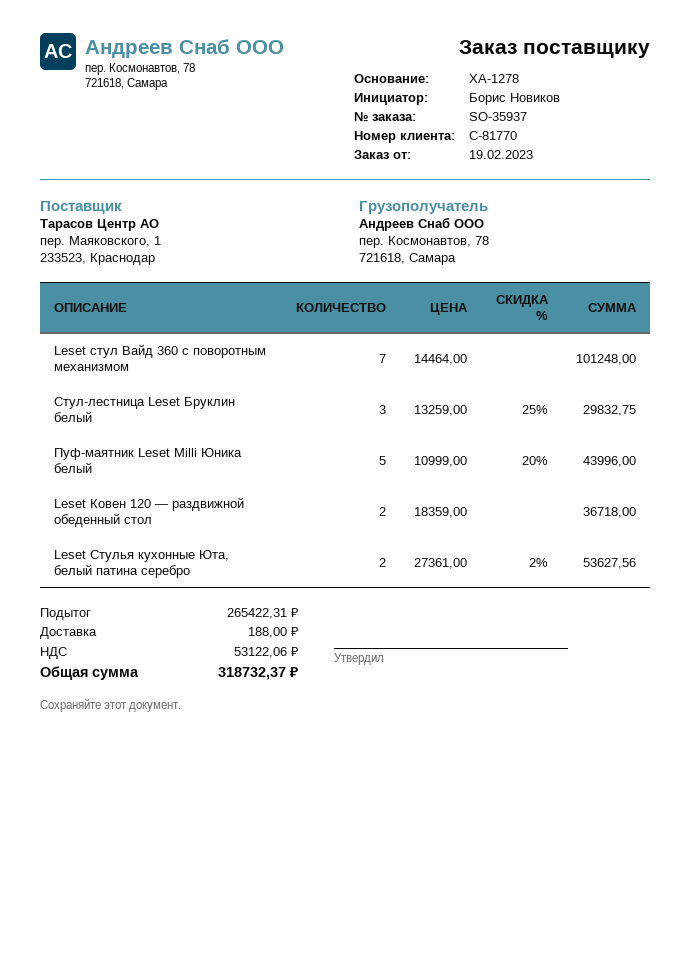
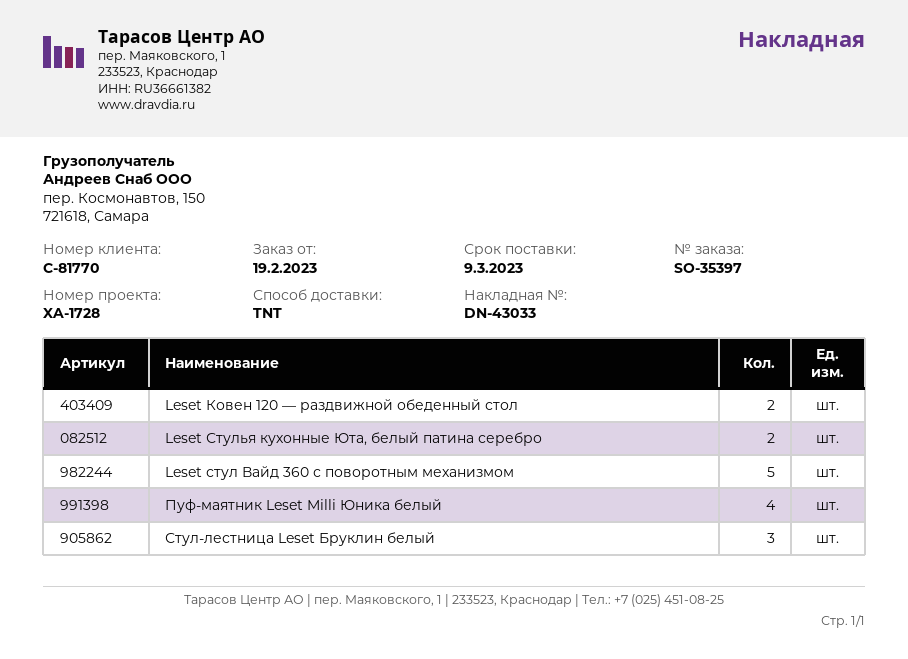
order number: SO-35937 -> SO-35397
reference: XA-1278 -> XA-1728
ship to: пер. Космонавтов, 78, 721618, Самара -> пер. Космонавтов, 150, 721618, Самара
Leset стул Вайд 360 с поворотным механизмом: 7 -> 5
Пуф-маятник Leset Milli Юника белый: 5 -> 4

